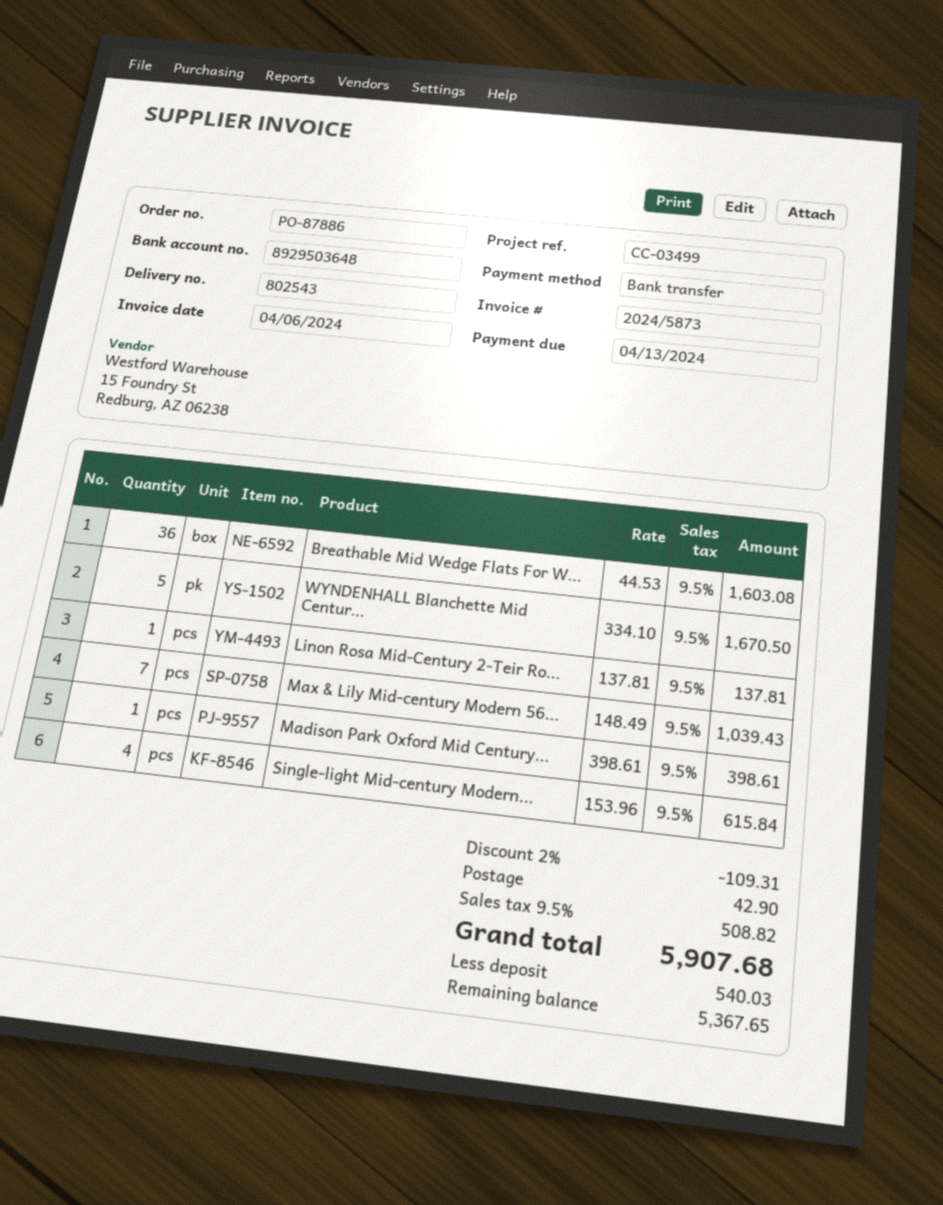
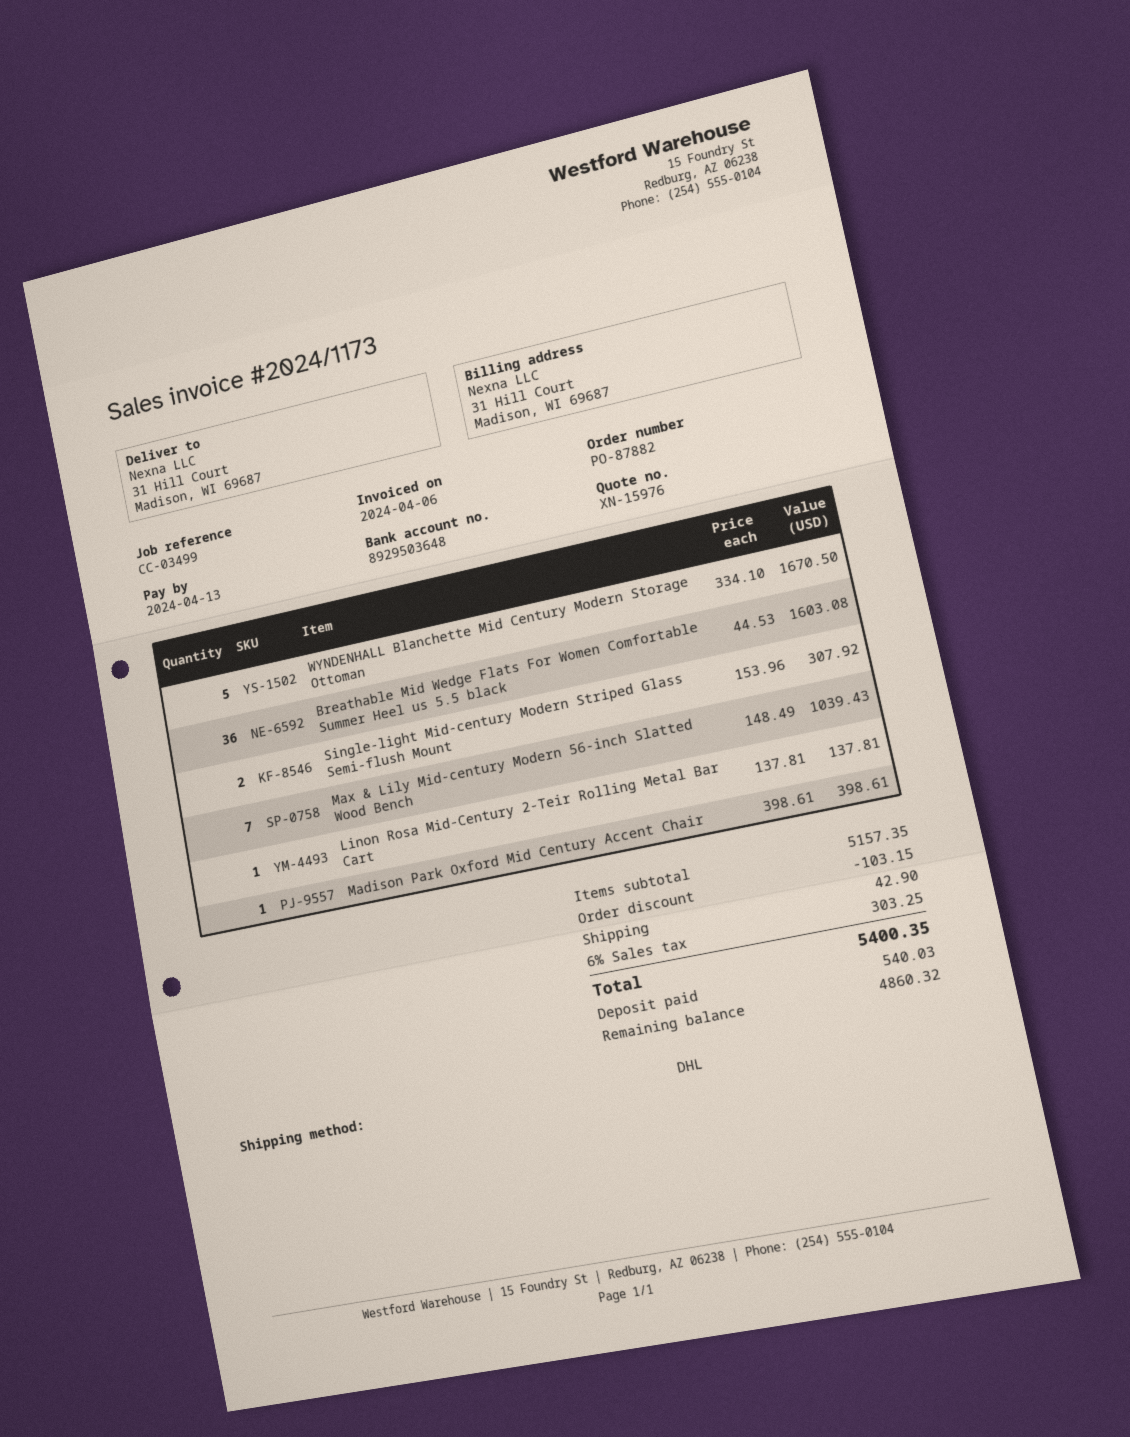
order number: PO-87886 -> PO-87882
invoice number: 2024/5873 -> 2024/1173
Single-light Mid-century Modern...: 4 x 153.96 = 615.84 -> 2 x 153.96 = 307.92
discount: 109.31 -> 103.15
tax: 9.5% = 508.82 -> 6% = 303.25
total: 5907.68 -> 5400.35
balance: 5367.65 -> 4860.32

